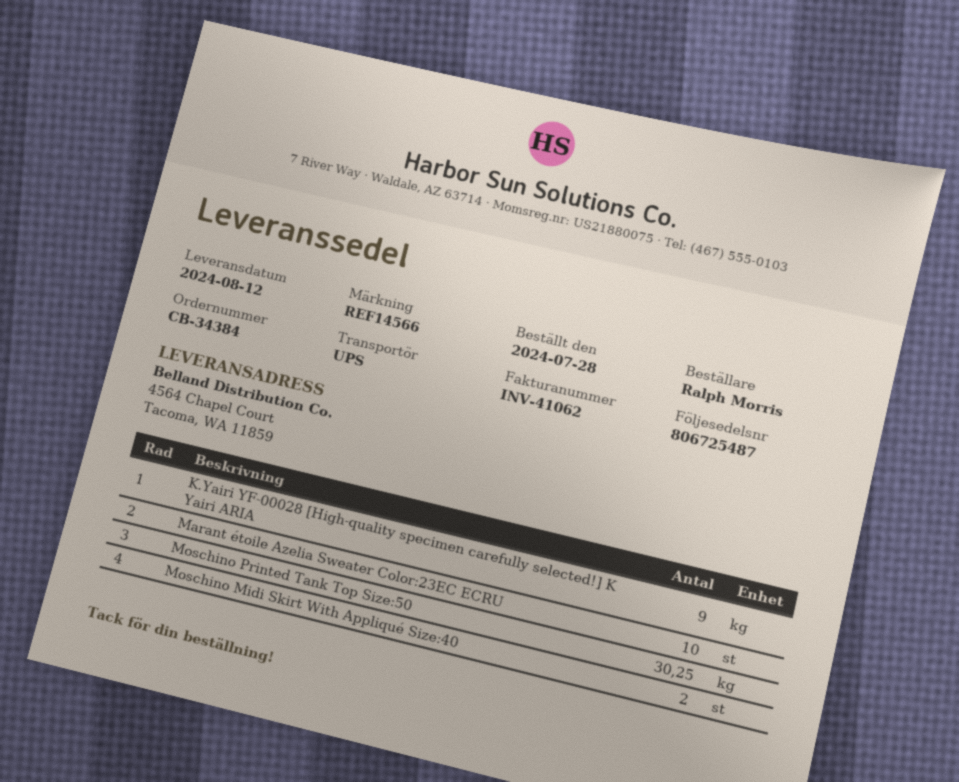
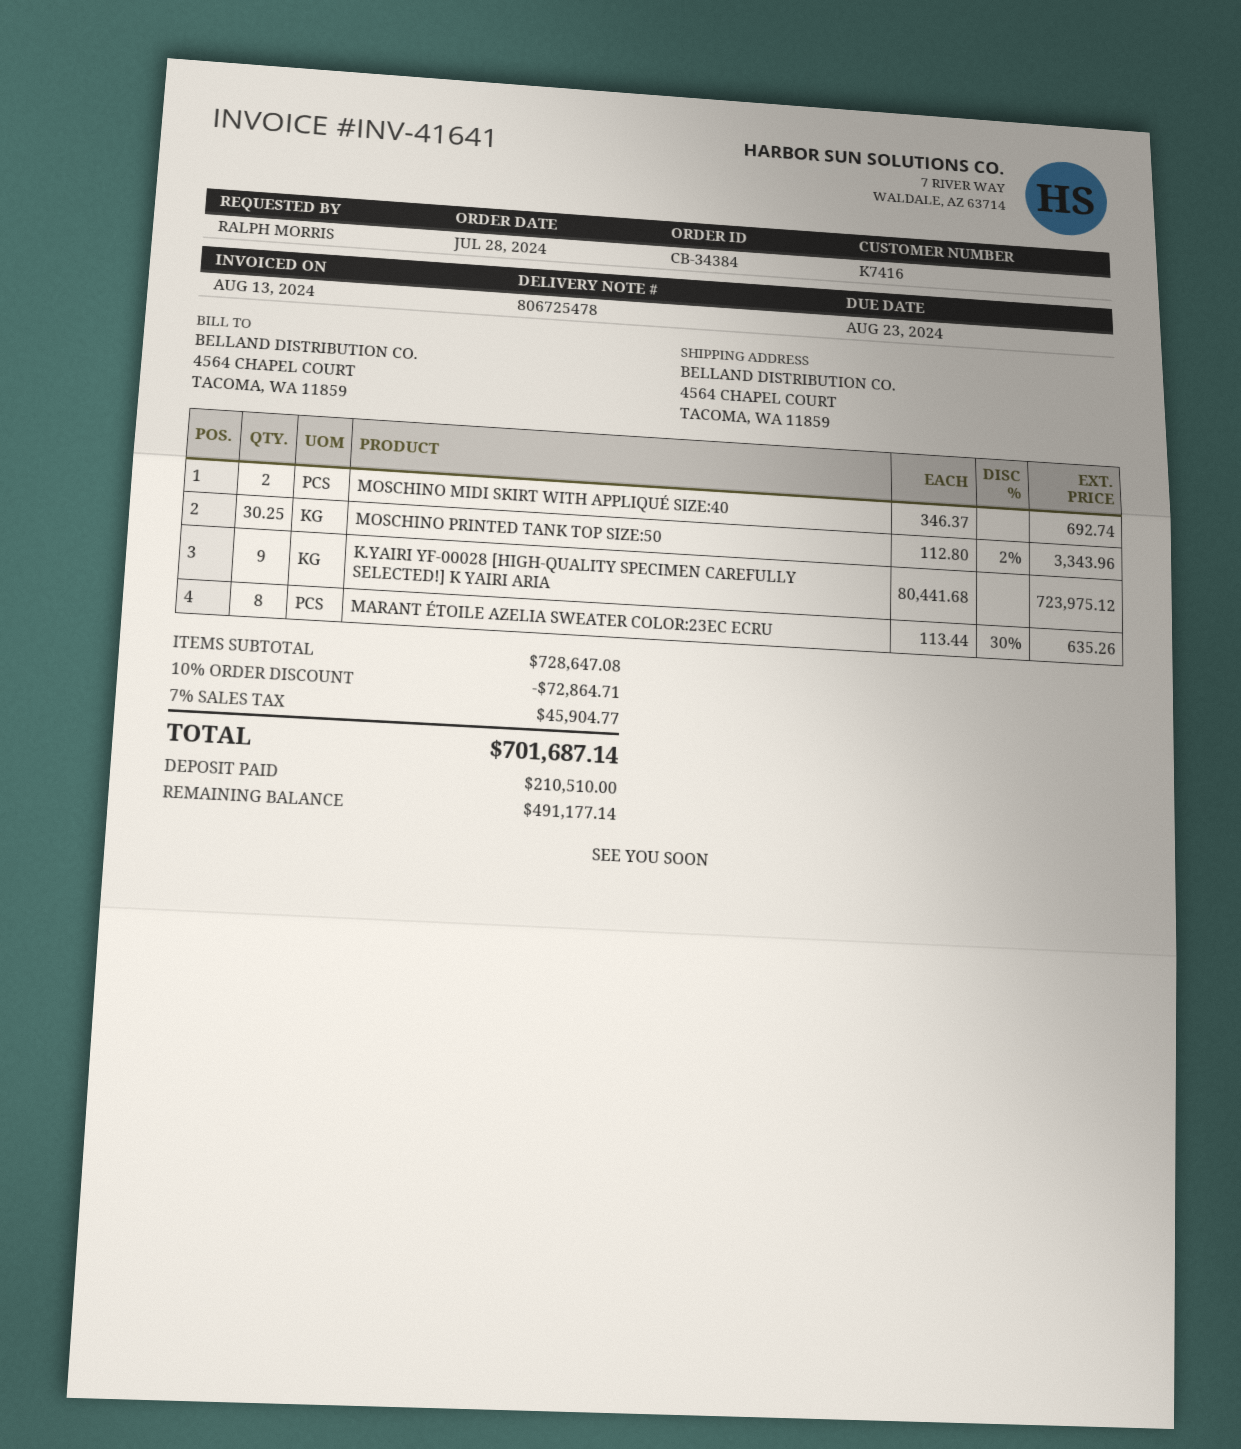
delivery note number: 806725487 -> 806725478
invoice number: INV-41062 -> INV-41641
Marant étoile Azelia Sweater Color:23EC ECRU: 10 -> 8

